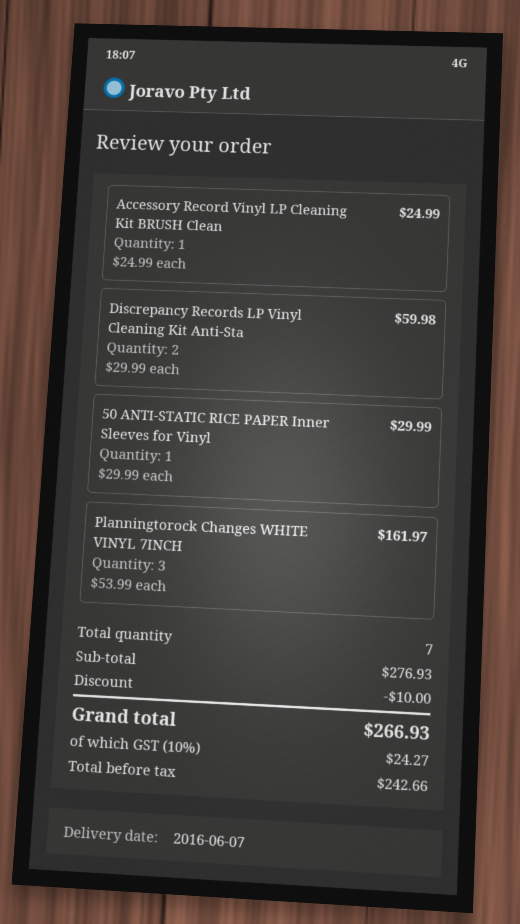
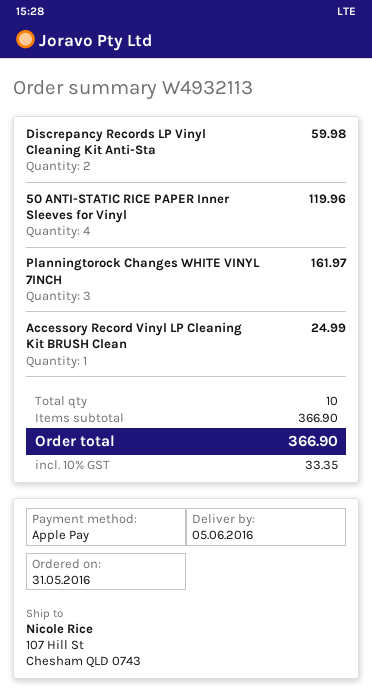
delivery date: 2016-06-07 -> 2016-06-05
50 ANTI-STATIC RICE PAPER Inner Sleeves for Vinyl: 1 for 29.99 -> 4 for 119.96
total quantity: 7 -> 10
subtotal: 276.93 -> 366.90
discount: 10.00 -> none
tax: 10% = 24.27 -> 10% = 33.35
total: 266.93 -> 366.90

